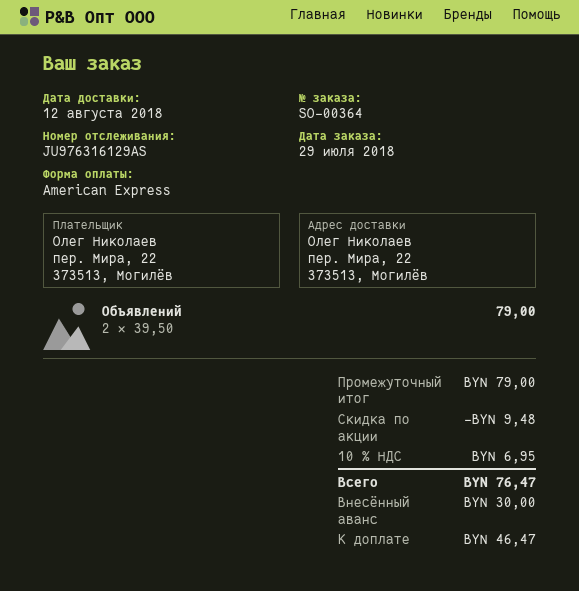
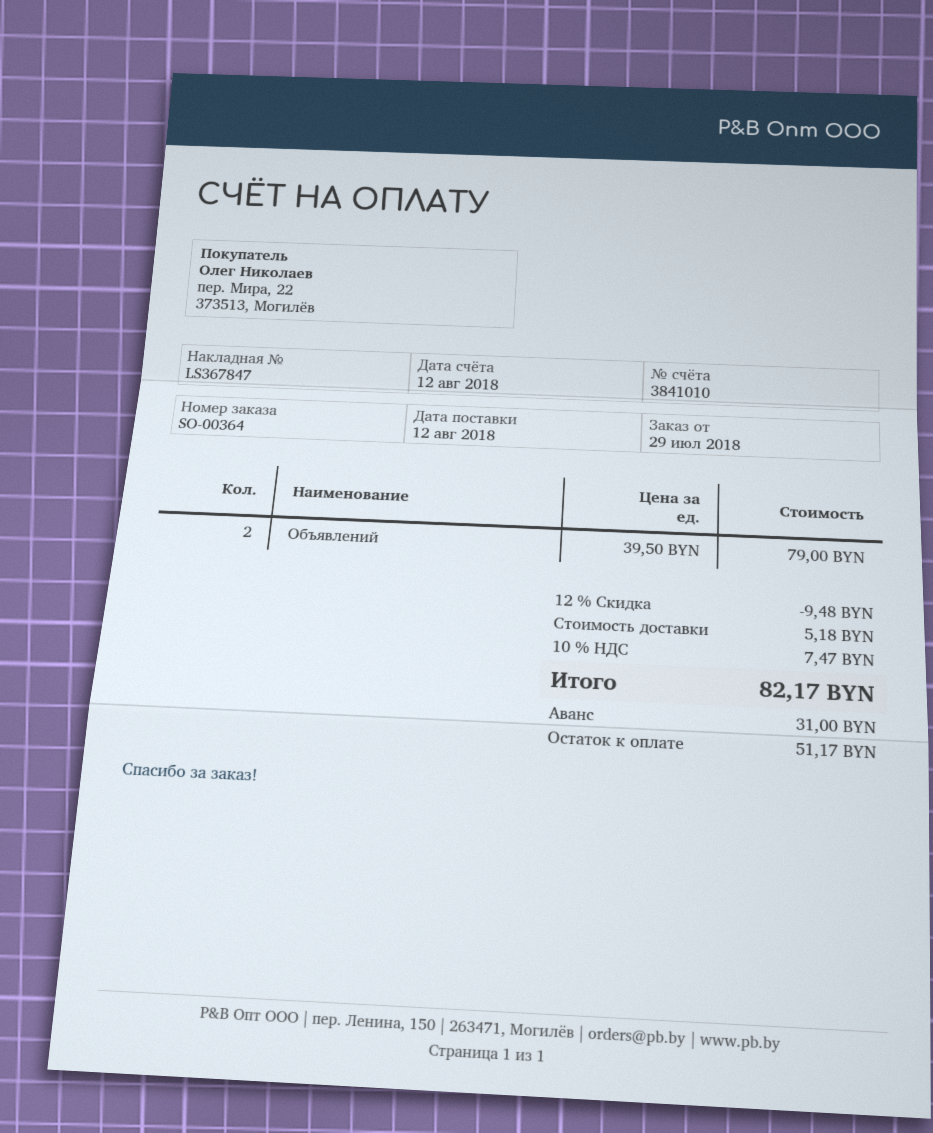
shipping: none -> 5.18
tax: 10% = 6.95 -> 10% = 7.47
total: 76.47 -> 82.17
deposit: 30.00 -> 31.00
balance: 46.47 -> 51.17

